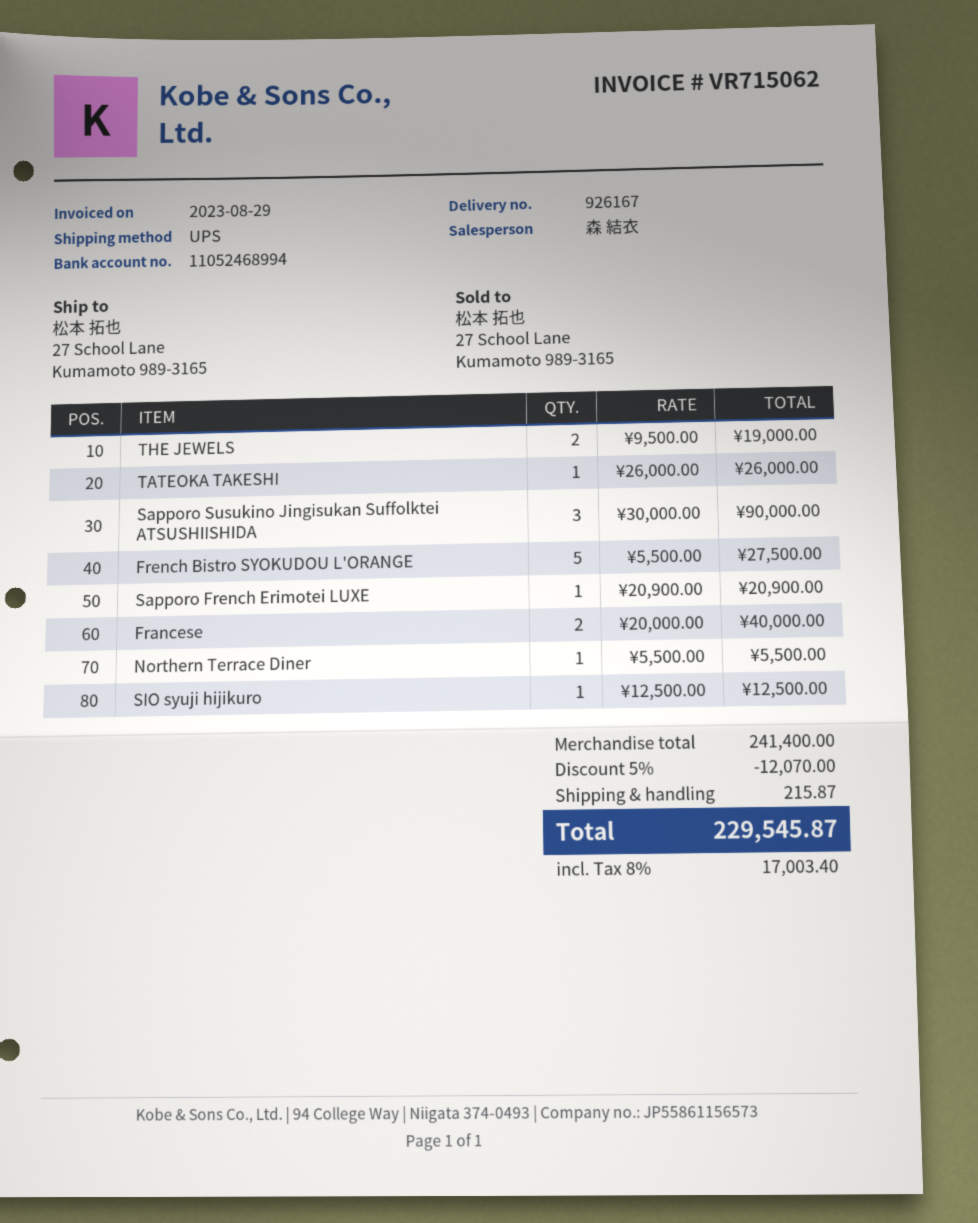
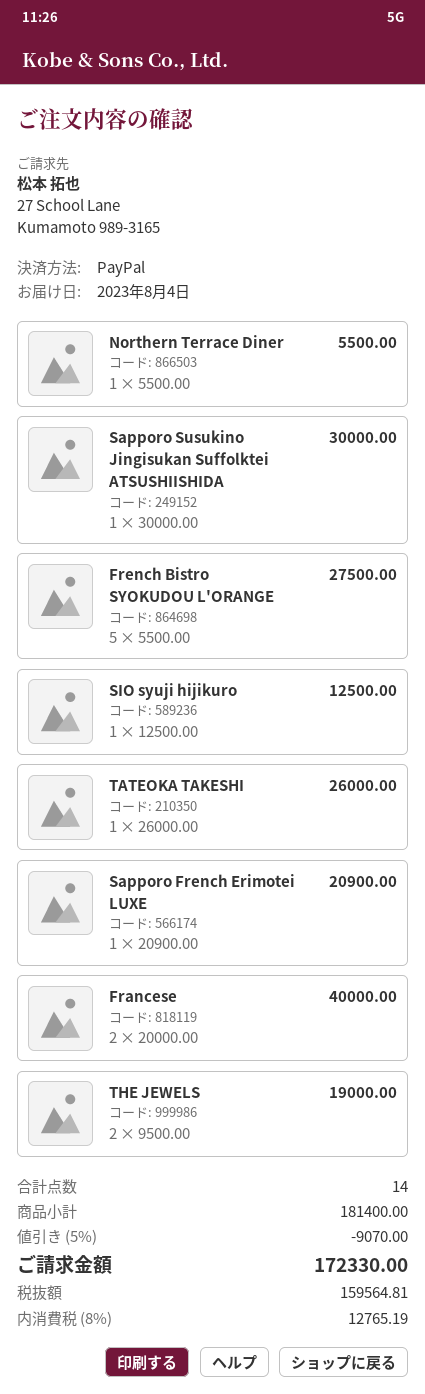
Sapporo Susukino Jingisukan Suffolktei ATSUSHIISHIDA: 3 x 30000.00 = 90000.00 -> 1 x 30000.00 = 30000.00
subtotal: 241400.00 -> 181400.00
discount: 5% = 12070.00 -> 5% = 9070.00
shipping: 215.87 -> none
tax: 8% = 17003.40 -> 8% = 12765.19
total: 229545.87 -> 172330.00

